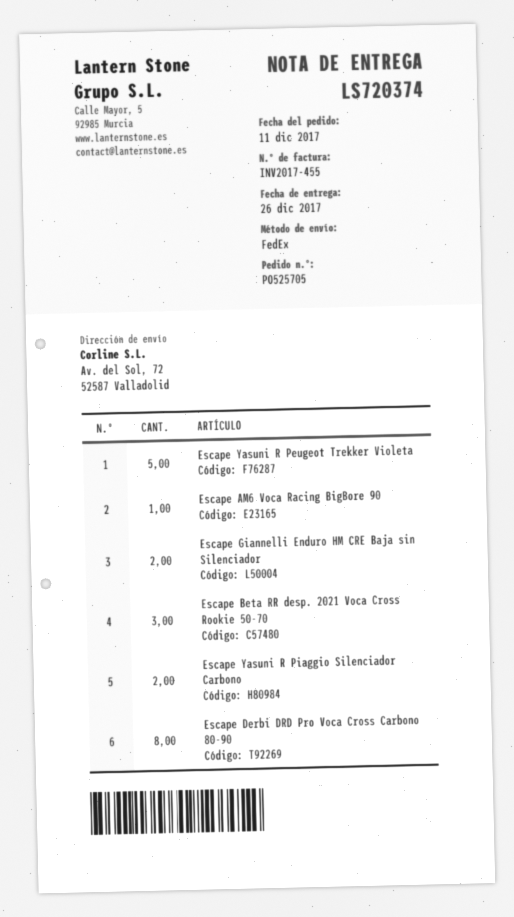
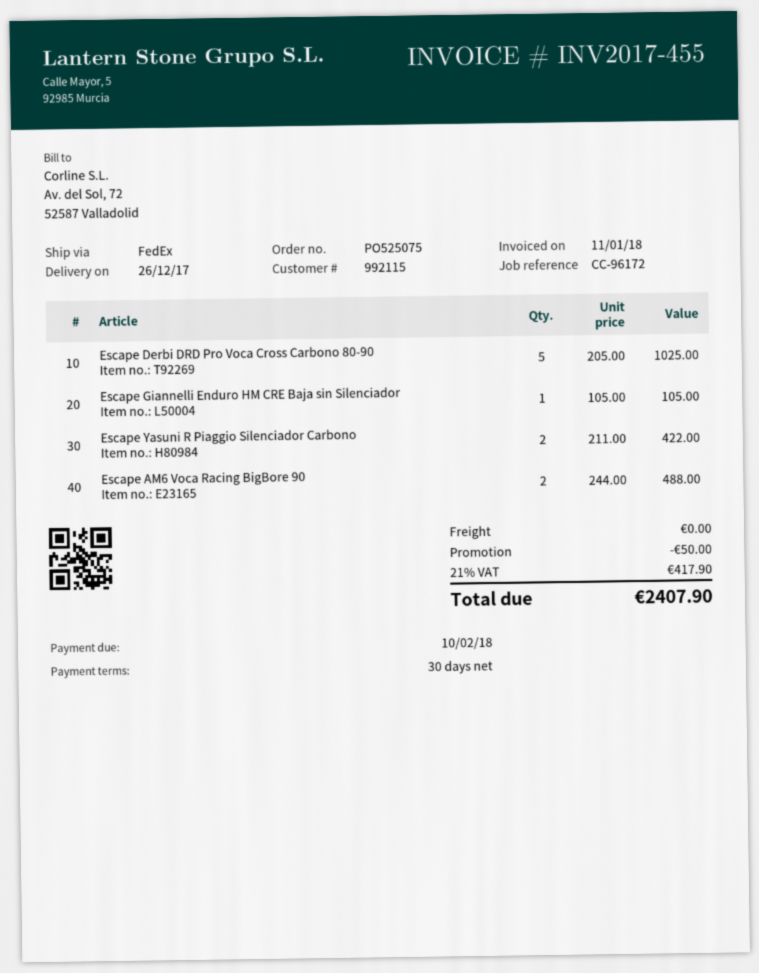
order number: PO525705 -> PO525075
Escape Yasuni R Peugeot Trekker Violeta: 5 -> none
Escape AM6 Voca Racing BigBore 90: 1 -> 2
Escape Giannelli Enduro HM CRE Baja sin Silenciador: 2 -> 1
Escape Beta RR desp. 2021 Voca Cross Rookie 50-70: 3 -> none
Escape Derbi DRD Pro Voca Cross Carbono 80-90: 8 -> 5

